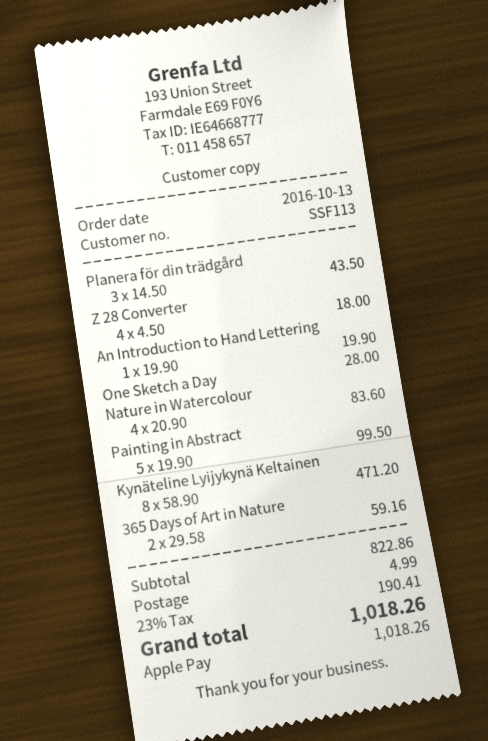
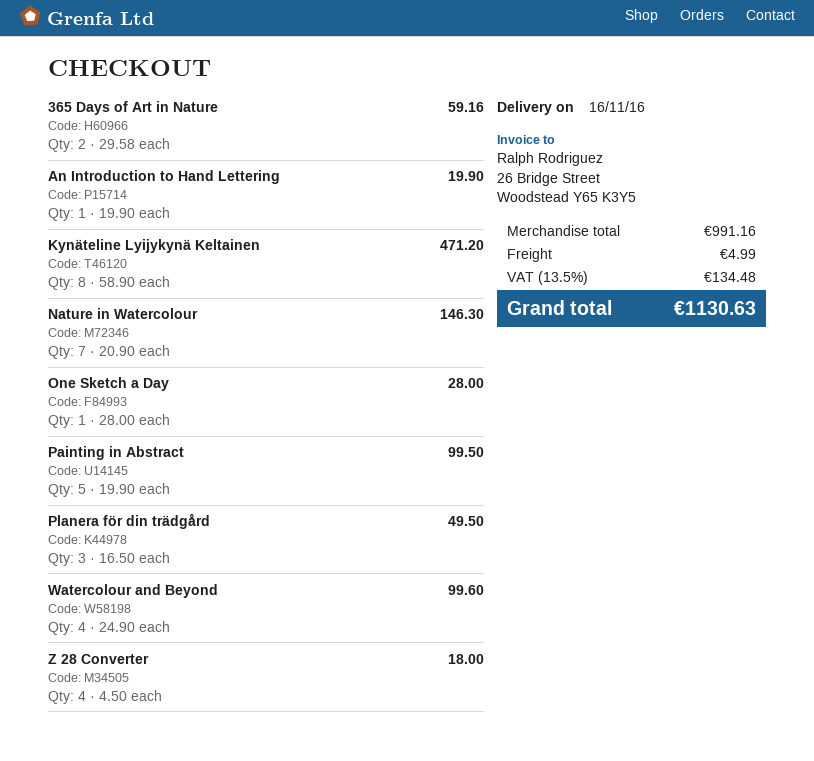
Planera för din trädgård: 3 x 14.50 = 43.50 -> 3 x 16.50 = 49.50
Nature in Watercolour: 4 x 20.90 = 83.60 -> 7 x 20.90 = 146.30
Watercolour and Beyond: none -> 4 x 24.90 = 99.60
subtotal: 822.86 -> 991.16
tax: 23% = 190.41 -> 13.5% = 134.48
total: 1018.26 -> 1130.63

